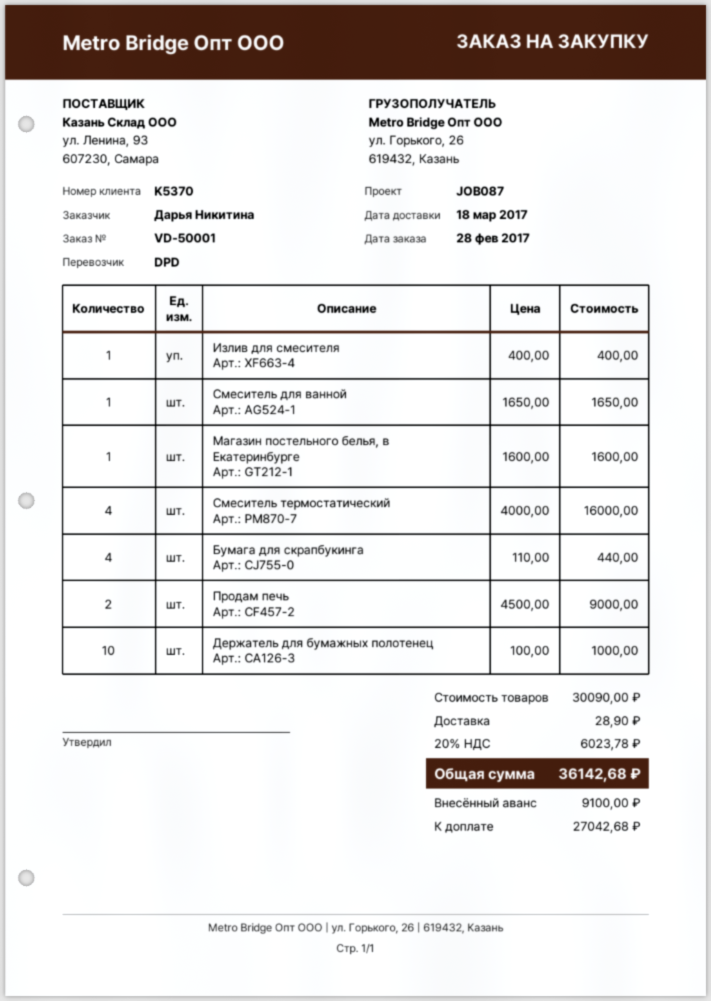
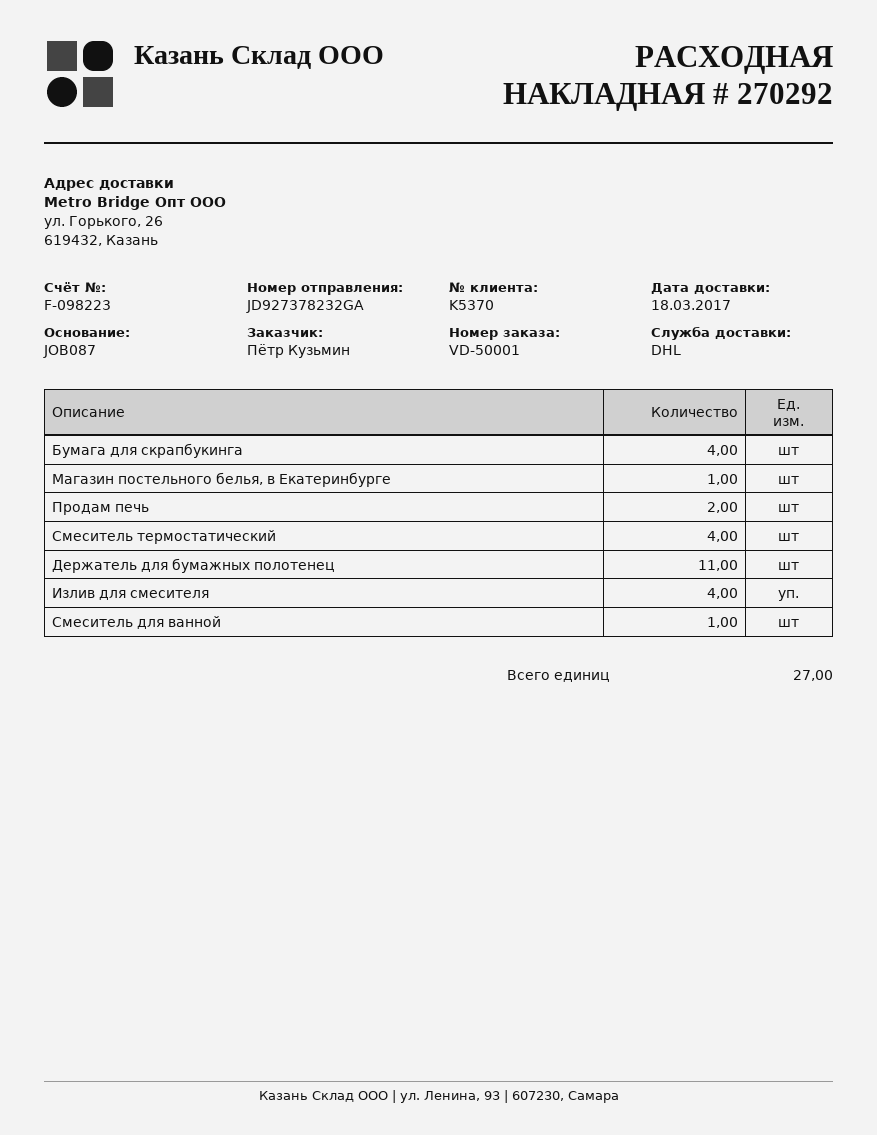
ordered by: Дарья Никитина -> Пётр Кузьмин
shipping method: DPD -> DHL
Излив для смесителя: 1 -> 4
Держатель для бумажных полотенец: 10 -> 11

